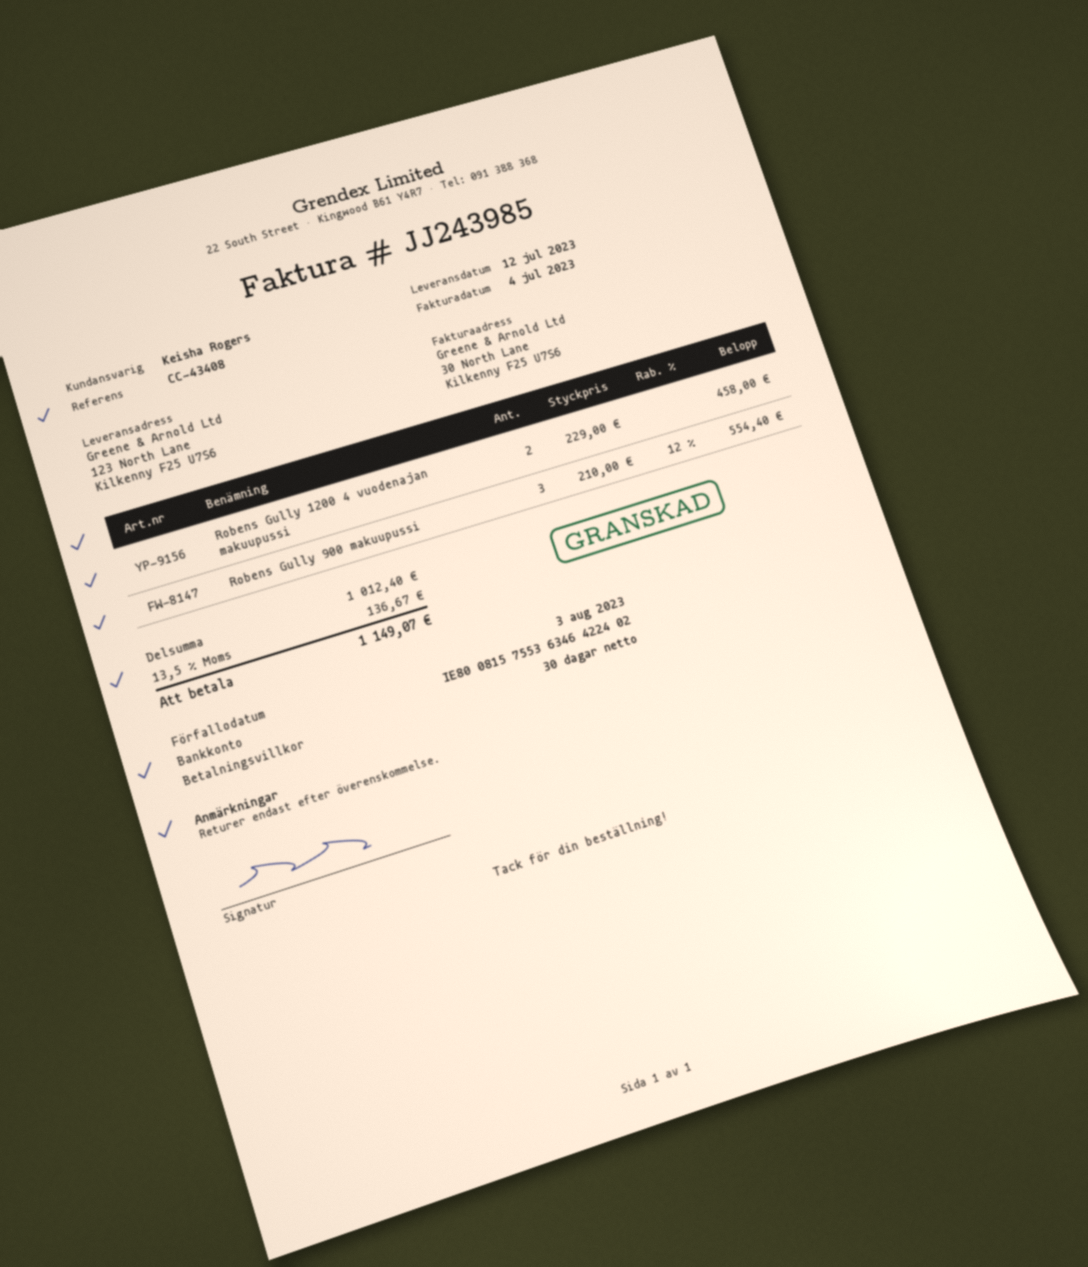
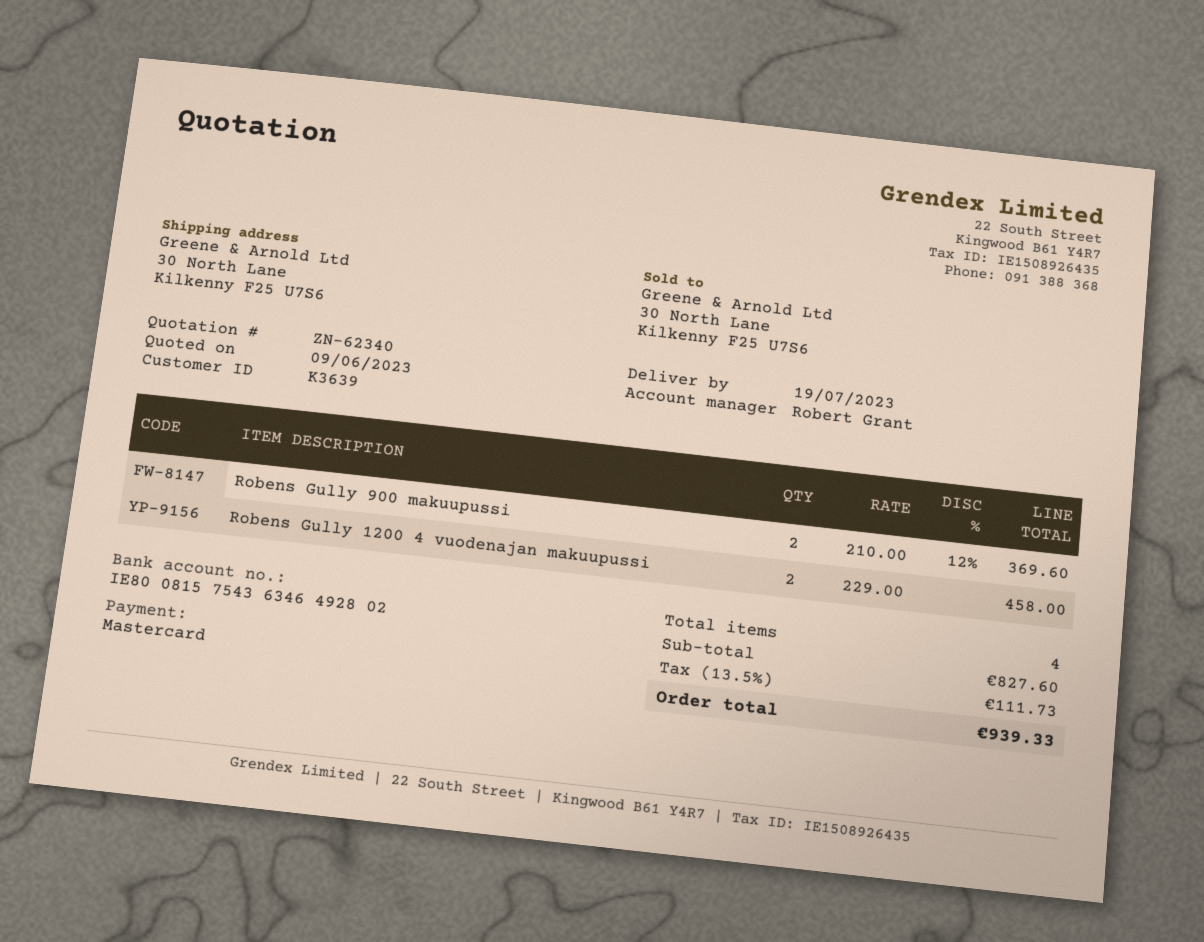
delivery date: 2023-07-12 -> 2023-07-19
sales rep: Keisha Rogers -> Robert Grant
bank account: IE80081575536346422402 -> IE80081575436346492802
ship to: 123 North Lane, Kilkenny F25 U7S6 -> 30 North Lane, Kilkenny F25 U7S6
Robens Gully 900 makuupussi: 3 x 210.00 - 12% = 554.40 -> 2 x 210.00 - 12% = 369.60
subtotal: 1012.40 -> 827.60
tax: 13.5% = 136.67 -> 13.5% = 111.73
total: 1149.07 -> 939.33

